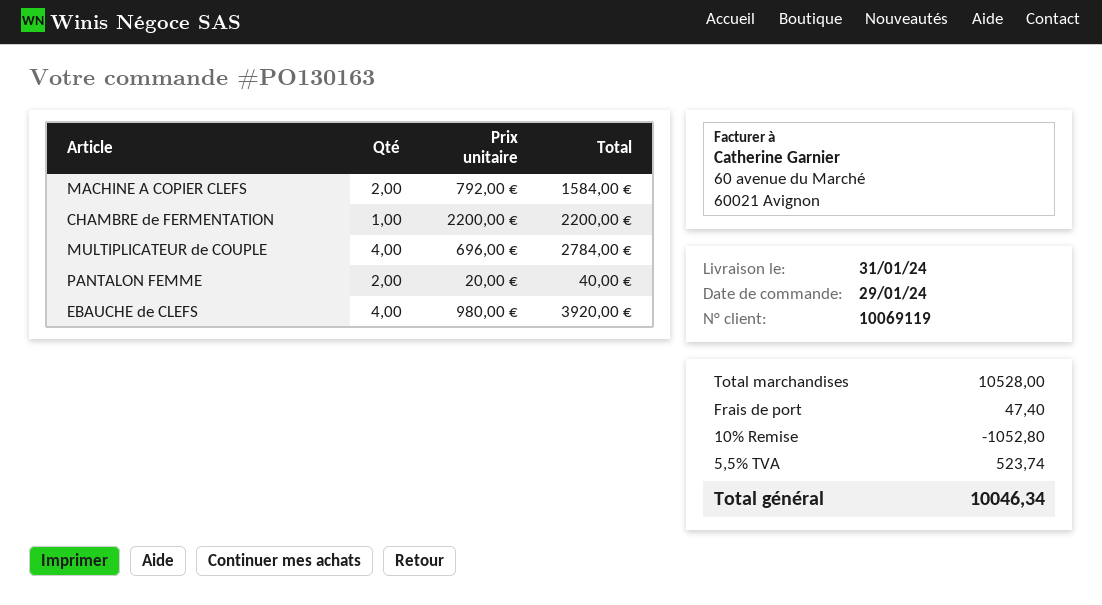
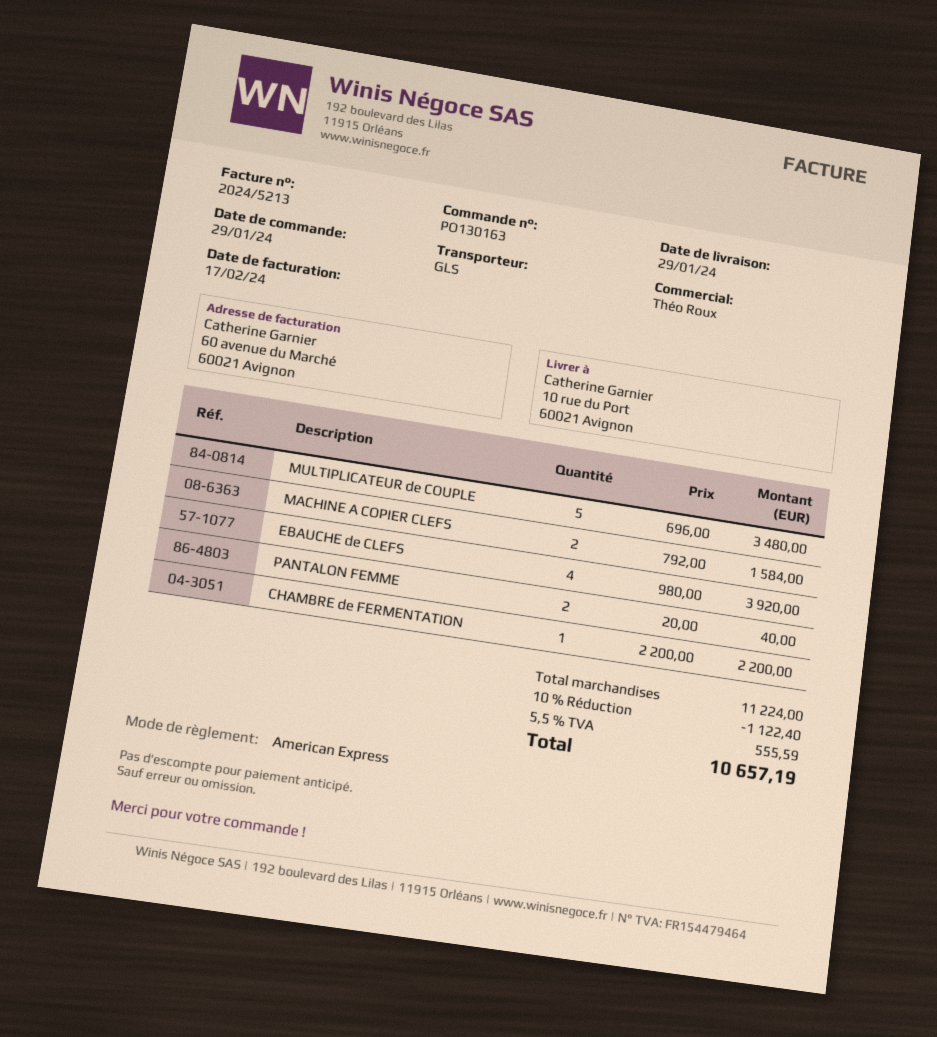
delivery date: 2024-01-31 -> 2024-01-29
MULTIPLICATEUR de COUPLE: 4 x 696.00 = 2784.00 -> 5 x 696.00 = 3480.00
subtotal: 10528.00 -> 11224.00
discount: 10% = 1052.80 -> 10% = 1122.40
shipping: 47.40 -> none
tax: 5.5% = 523.74 -> 5.5% = 555.59
total: 10046.34 -> 10657.19

